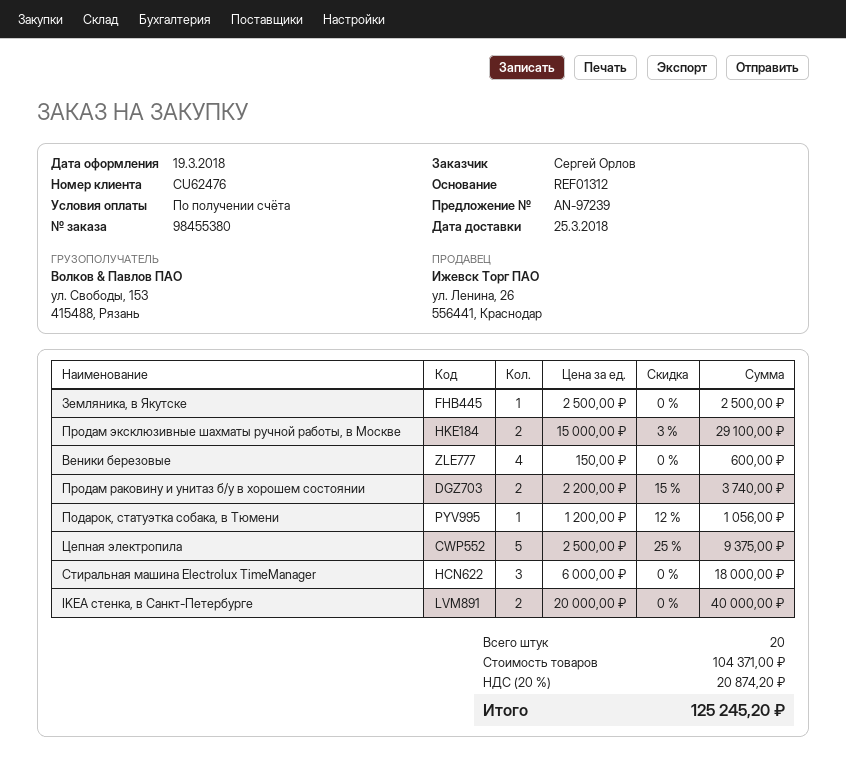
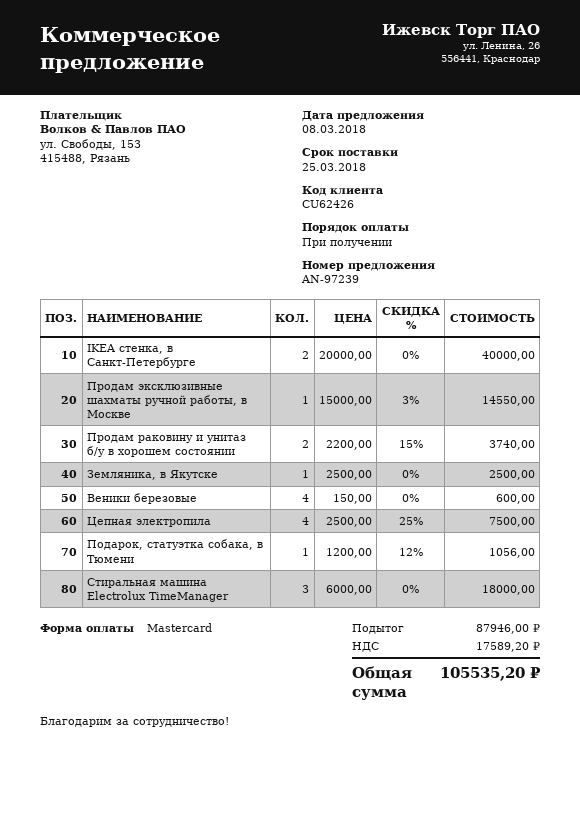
customer number: CU62476 -> CU62426
Продам эксклюзивные шахматы ручной работы, в Москве: 2 x 15000.00 - 3% = 29100.00 -> 1 x 15000.00 - 3% = 14550.00
Цепная электропила: 5 x 2500.00 - 25% = 9375.00 -> 4 x 2500.00 - 25% = 7500.00
subtotal: 104371.00 -> 87946.00
tax: 20874.20 -> 17589.20
total: 125245.20 -> 105535.20

